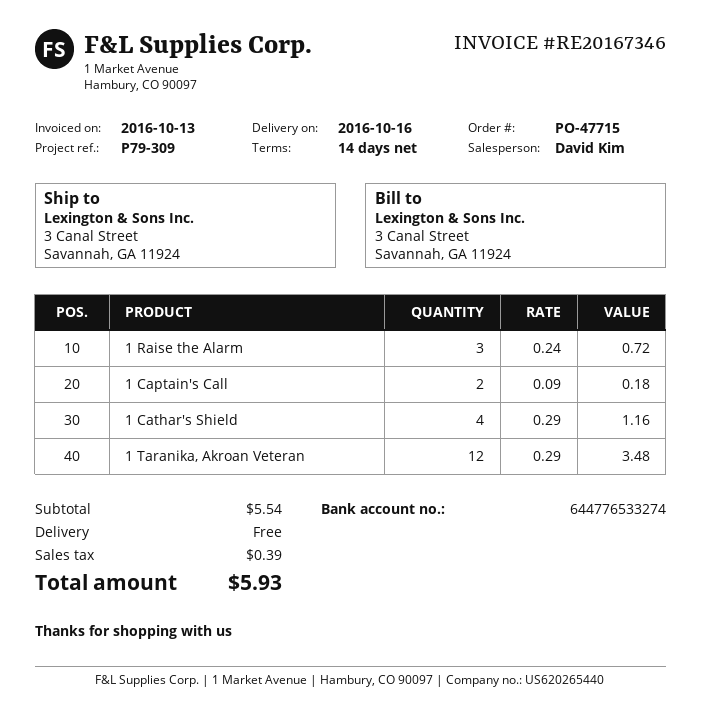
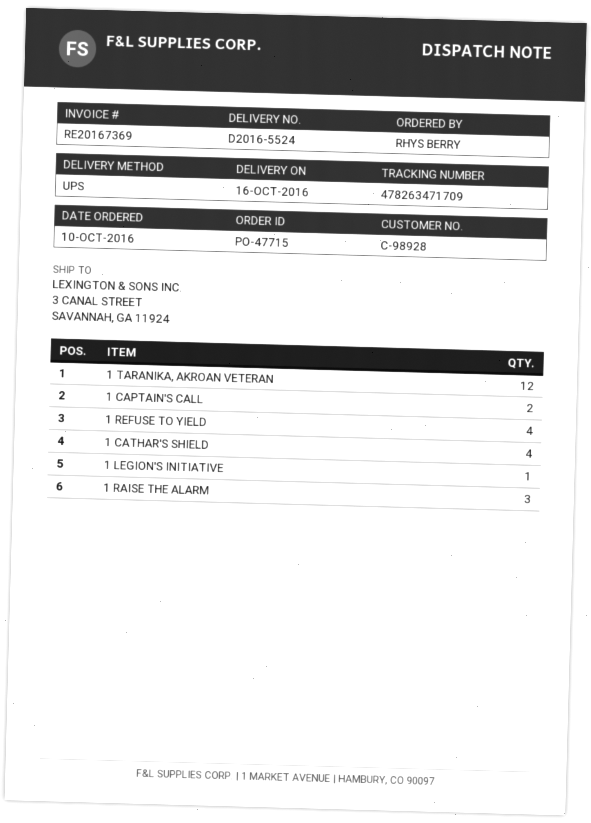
invoice number: RE20167346 -> RE20167369
1 REFUSE TO YIELD: none -> 4
1 LEGION'S INITIATIVE: none -> 1

